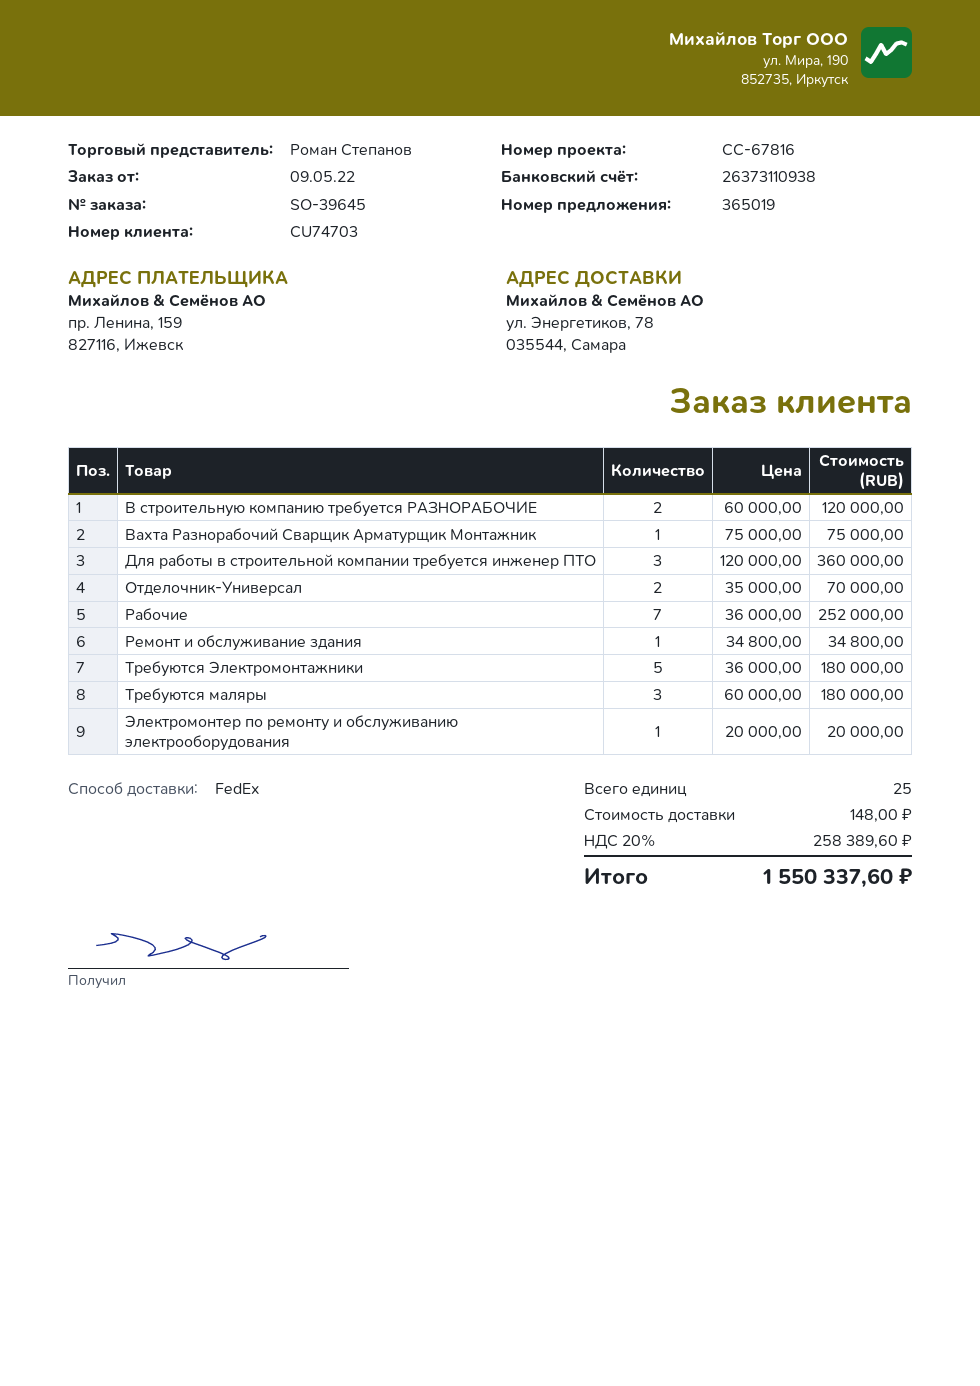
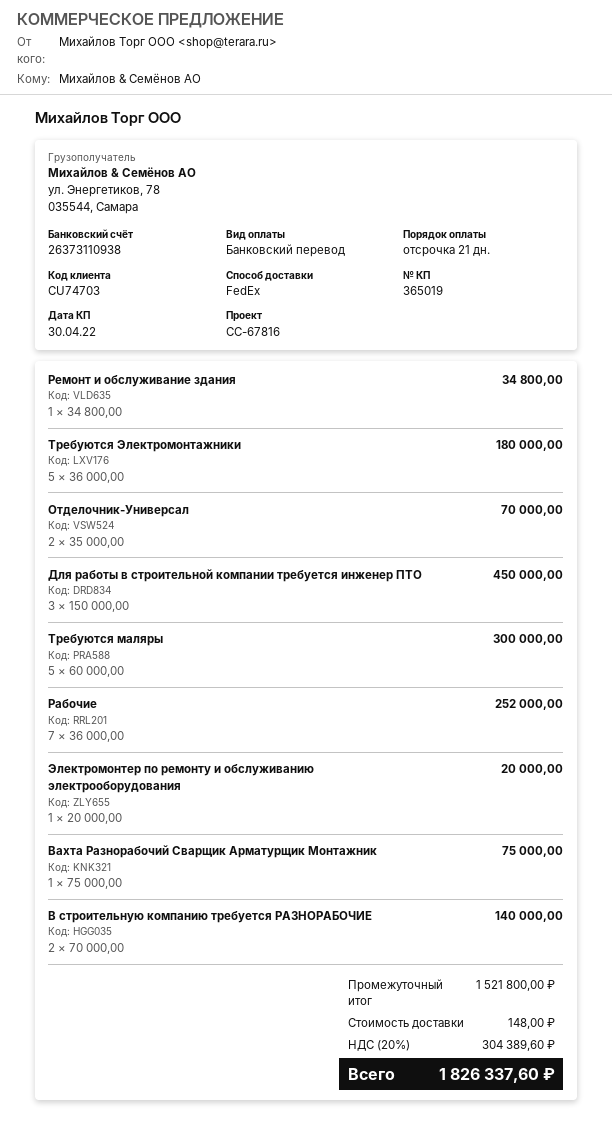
В строительную компанию требуется РАЗНОРАБОЧИЕ: 2 x 60000.00 = 120000.00 -> 2 x 70000.00 = 140000.00
Для работы в строительной компании требуется инженер ПТО: 3 x 120000.00 = 360000.00 -> 3 x 150000.00 = 450000.00
Требуются маляры: 3 x 60000.00 = 180000.00 -> 5 x 60000.00 = 300000.00
tax: 20% = 258389.60 -> 20% = 304389.60
total: 1550337.60 -> 1826337.60

